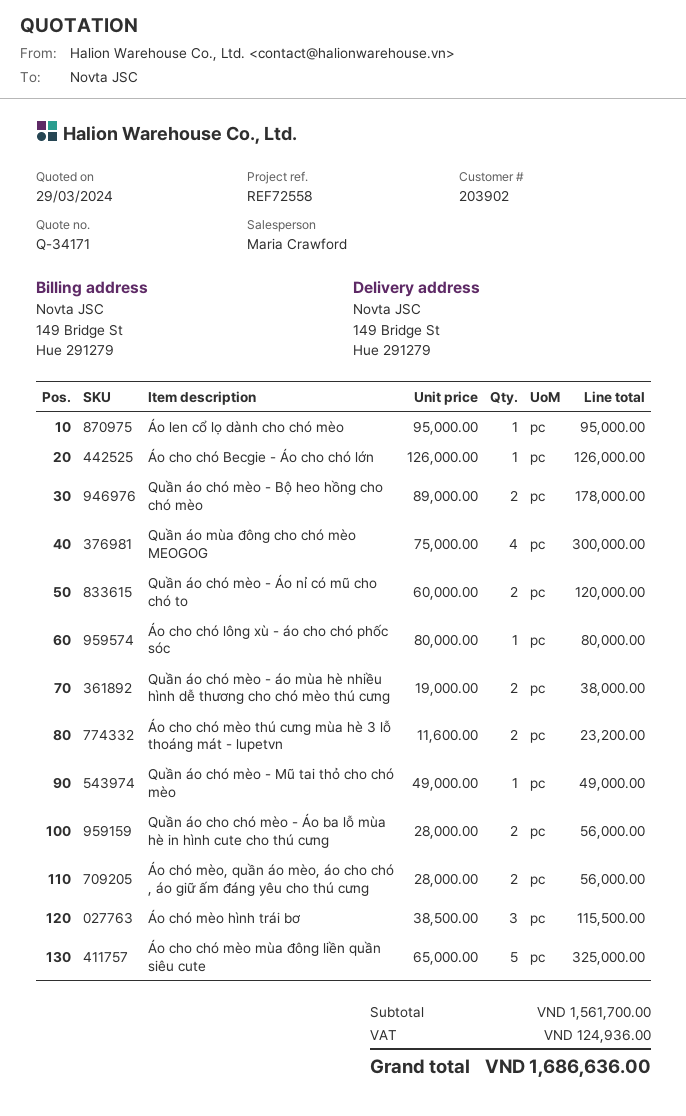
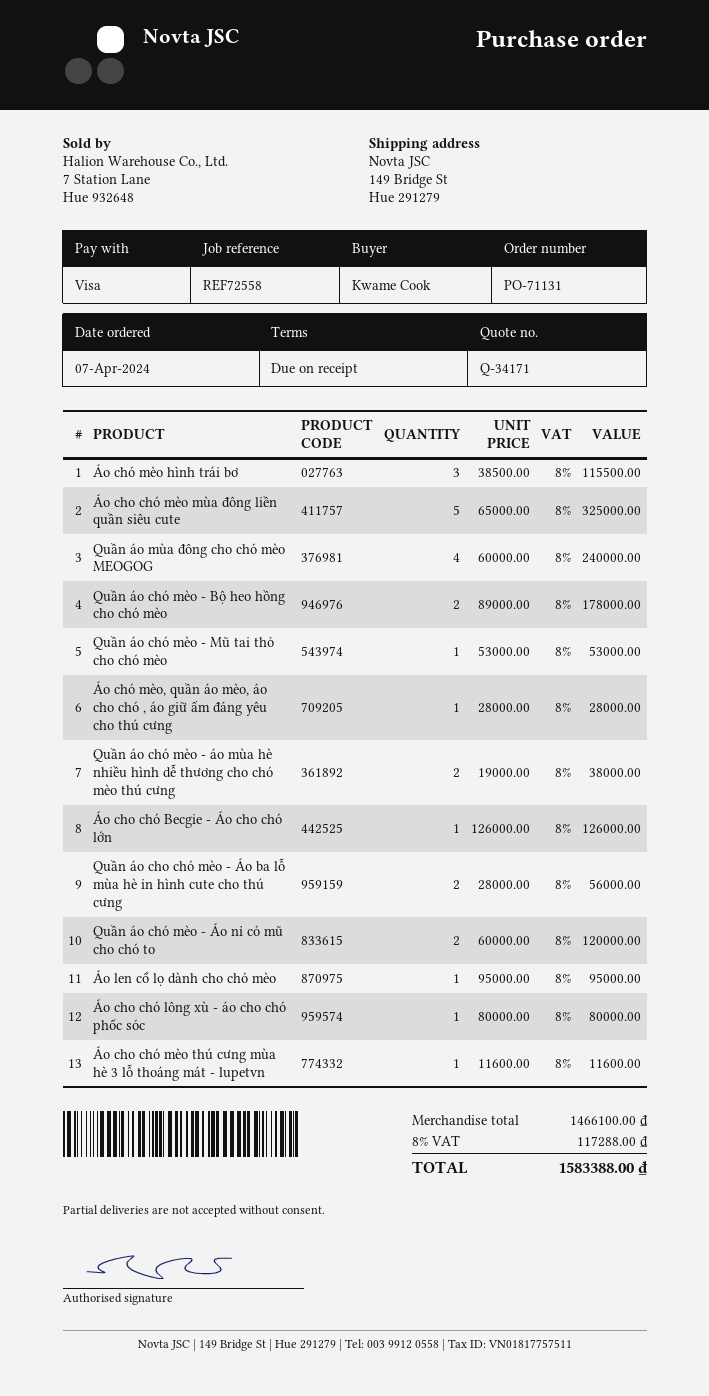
Quần áo mùa đông cho chó mèo MEOGOG: 4 x 75000.00 = 300000.00 -> 4 x 60000.00 = 240000.00
Áo cho chó mèo thú cưng mùa hè 3 lỗ thoáng mát - lupetvn: 2 x 11600.00 = 23200.00 -> 1 x 11600.00 = 11600.00
Quần áo chó mèo - Mũ tai thỏ cho chó mèo: 1 x 49000.00 = 49000.00 -> 1 x 53000.00 = 53000.00
Áo chó mèo, quần áo mèo, áo cho chó , áo giữ ấm đáng yêu cho thú cưng: 2 x 28000.00 = 56000.00 -> 1 x 28000.00 = 28000.00
subtotal: 1561700.00 -> 1466100.00
tax: 124936.00 -> 117288.00
total: 1686636.00 -> 1583388.00

